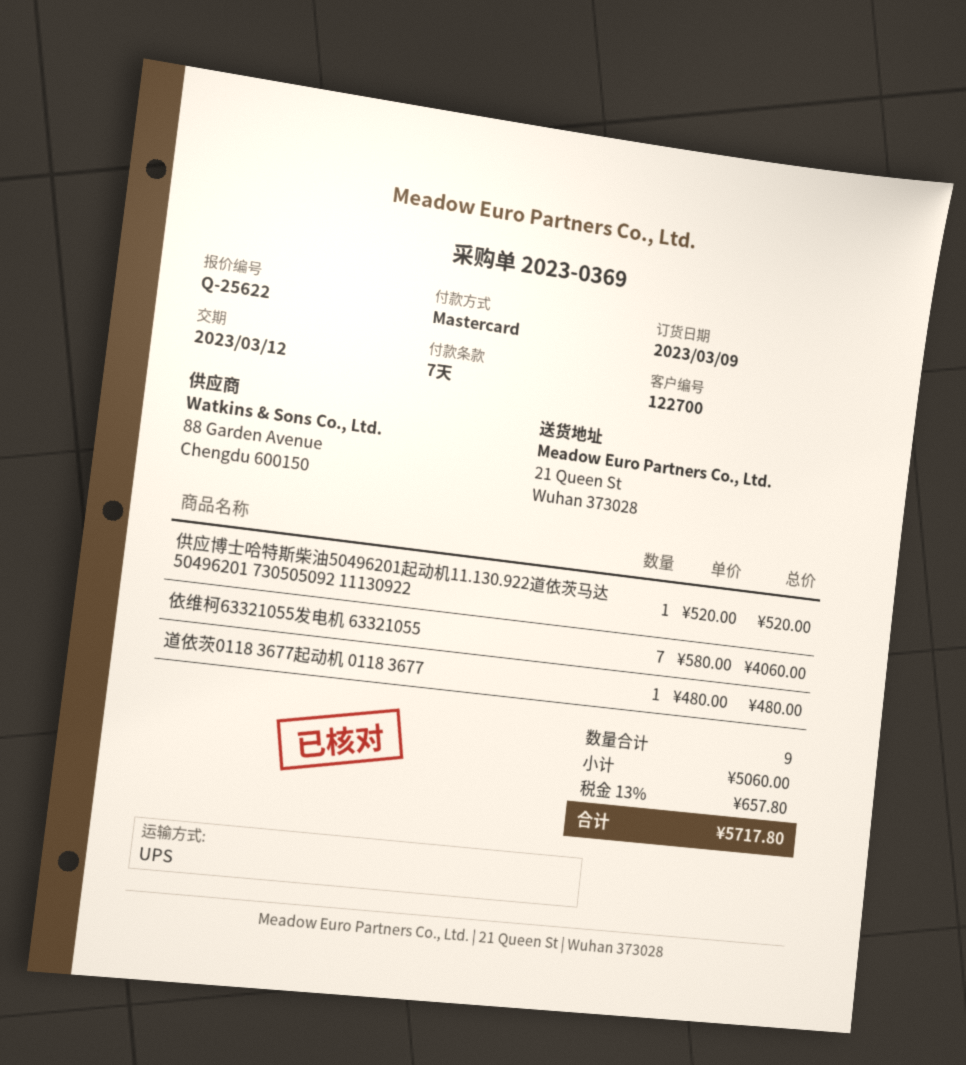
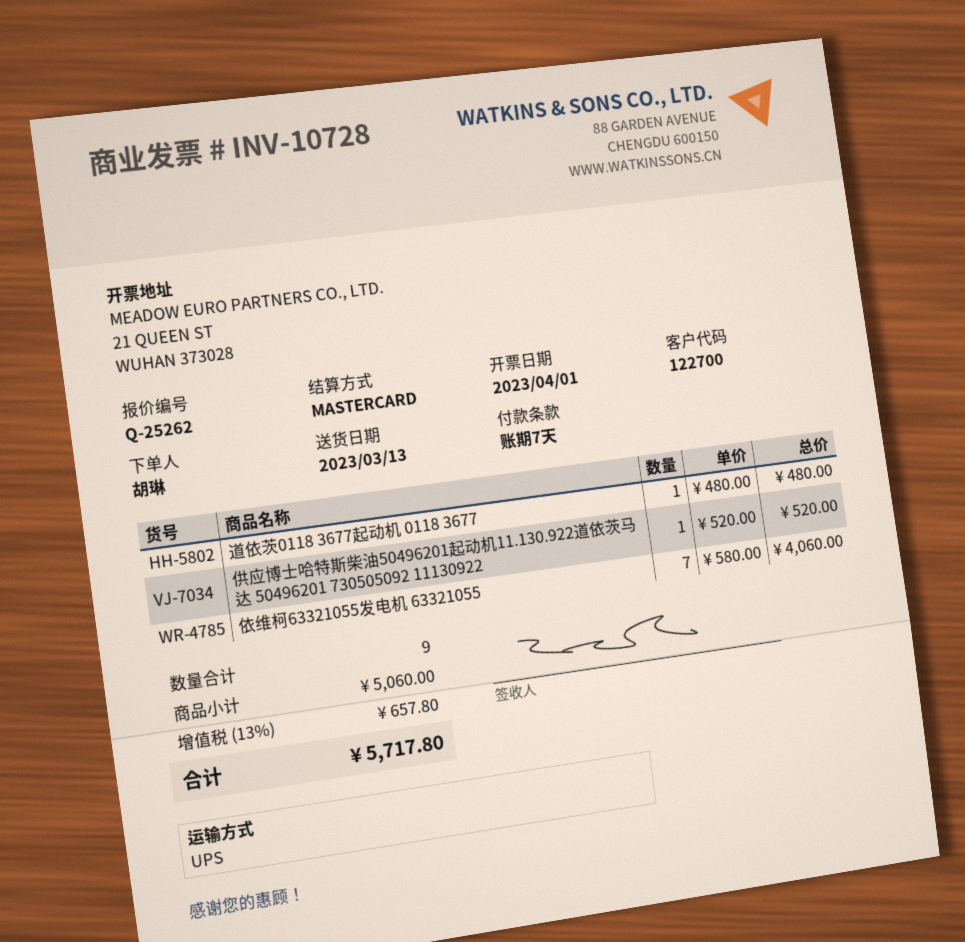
quote number: Q-25622 -> Q-25262
delivery date: 2023-03-12 -> 2023-03-13

